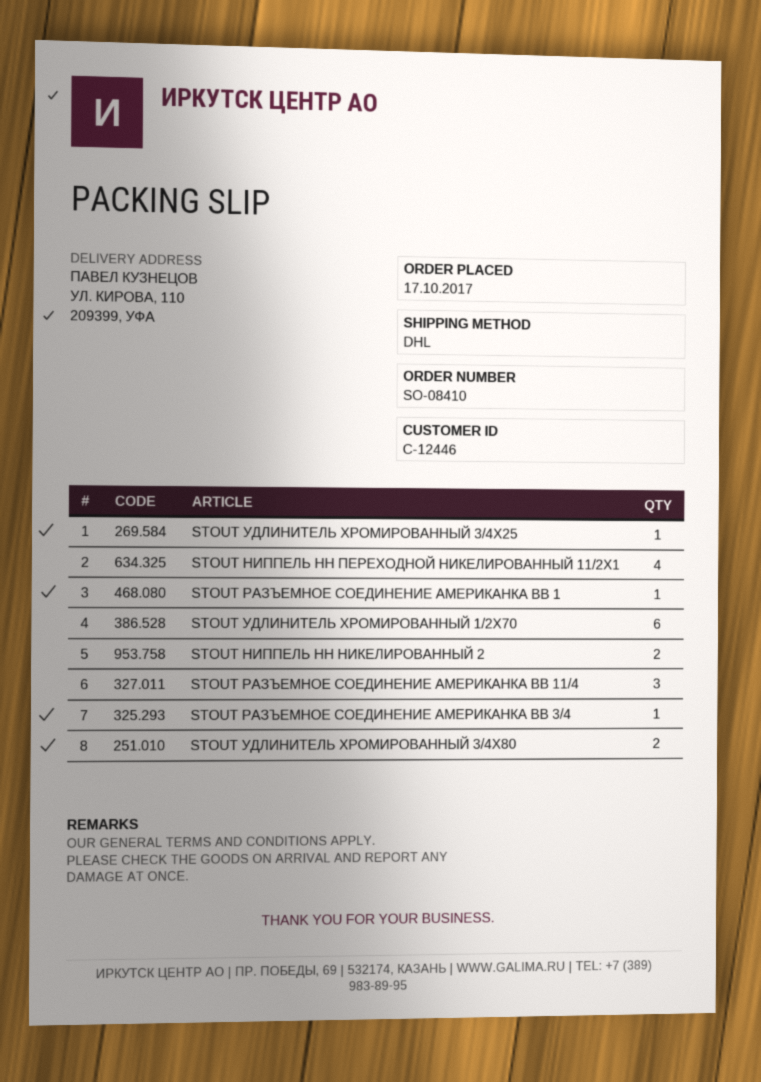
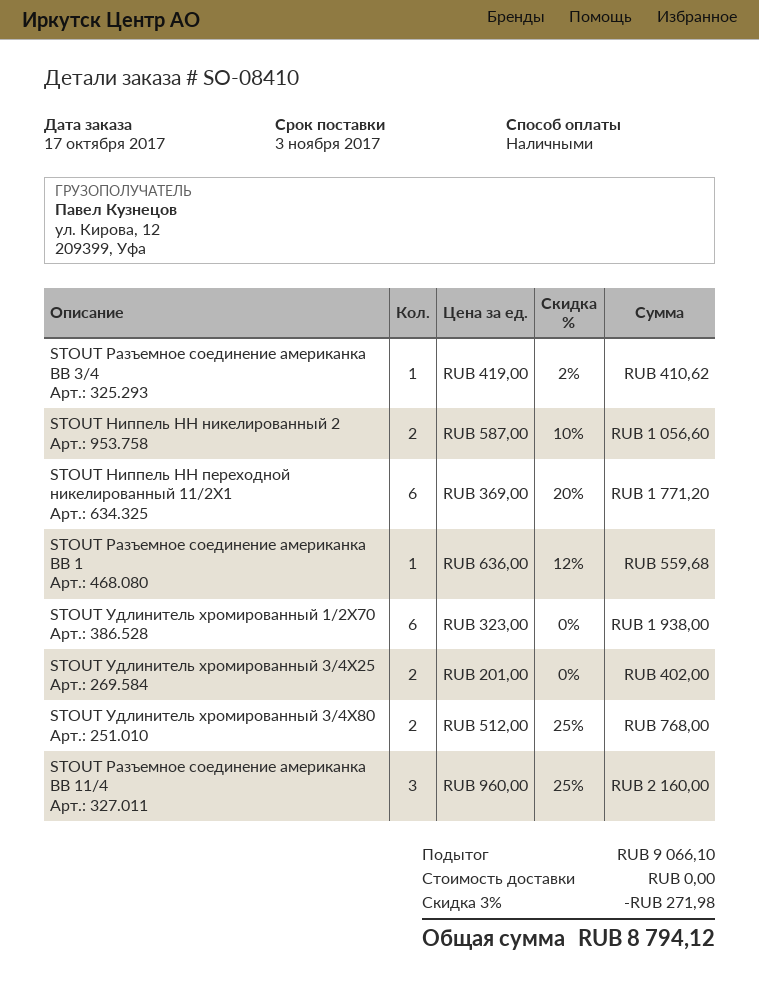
ship to: УЛ. КИРОВА, 110, 209399, УФА -> ул. Кирова, 12, 209399, Уфа
STOUT УДЛИНИТЕЛЬ ХРОМИРОВАННЫЙ 3/4X25: 1 -> 2
STOUT НИППЕЛЬ НН ПЕРЕХОДНОЙ НИКЕЛИРОВАННЫЙ 11/2X1: 4 -> 6

